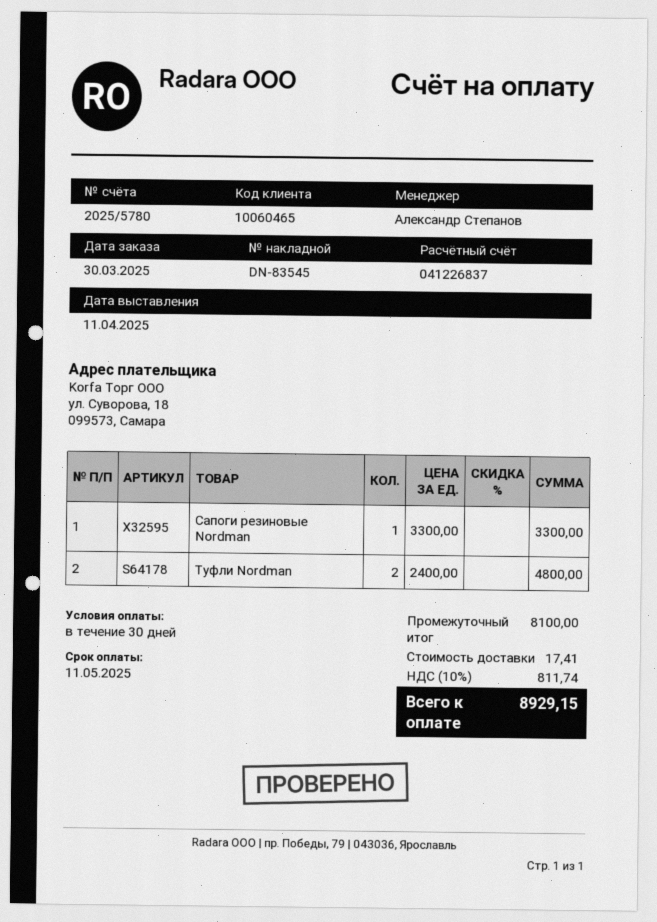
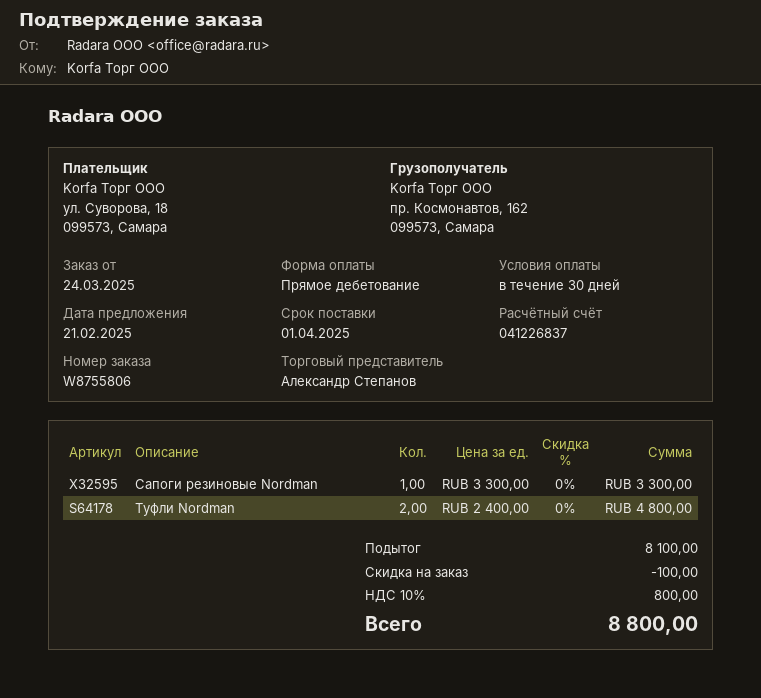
order date: 2025-03-30 -> 2025-03-24
discount: none -> 100.00
shipping: 17.41 -> none
tax: 10% = 811.74 -> 10% = 800.00
total: 8929.15 -> 8800.00

